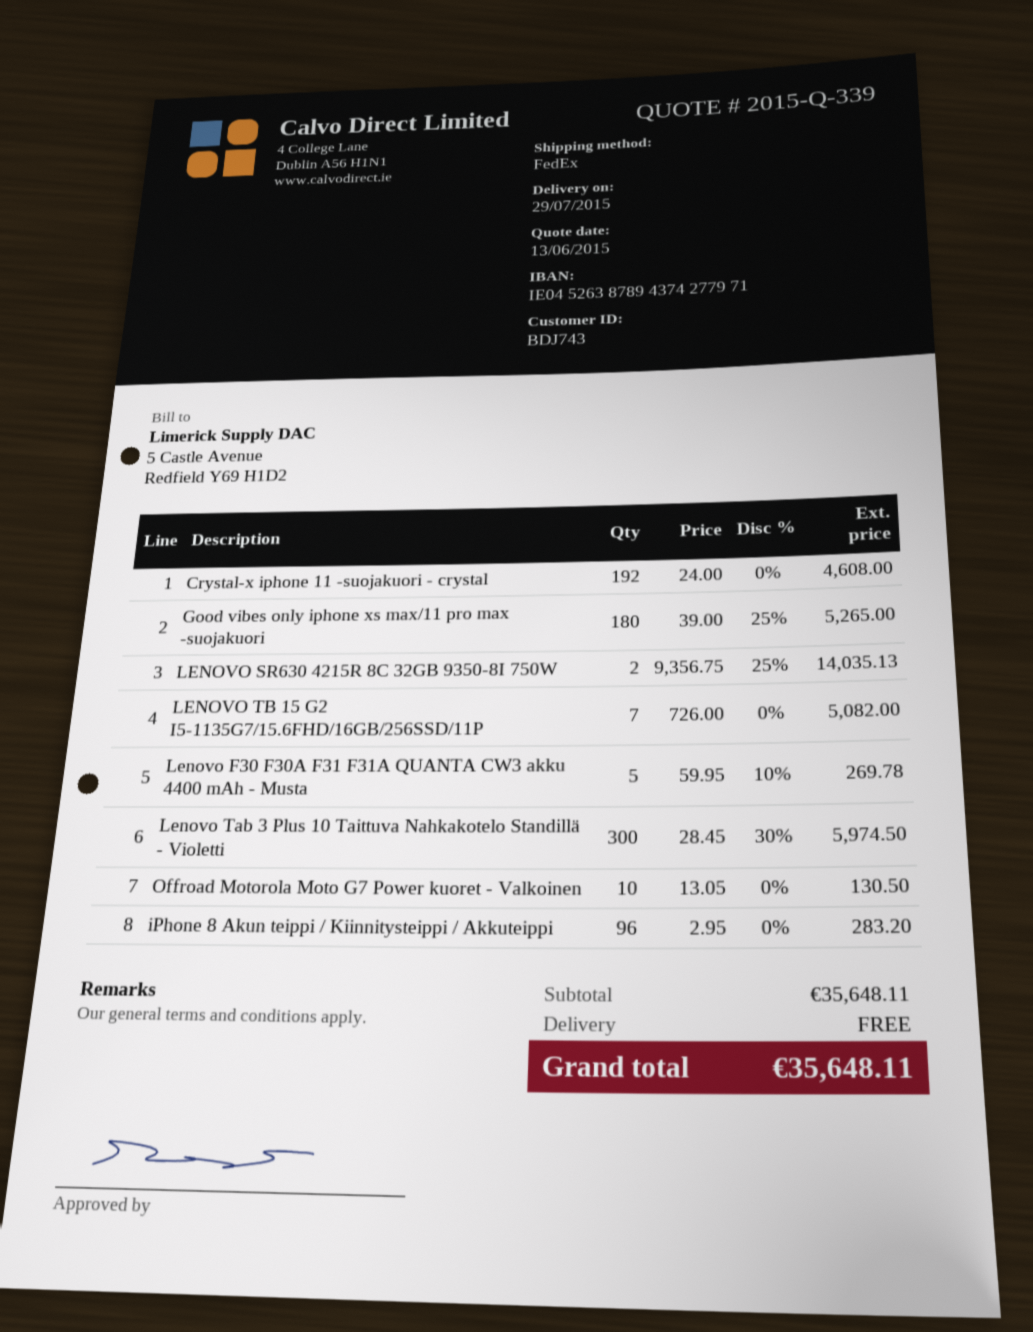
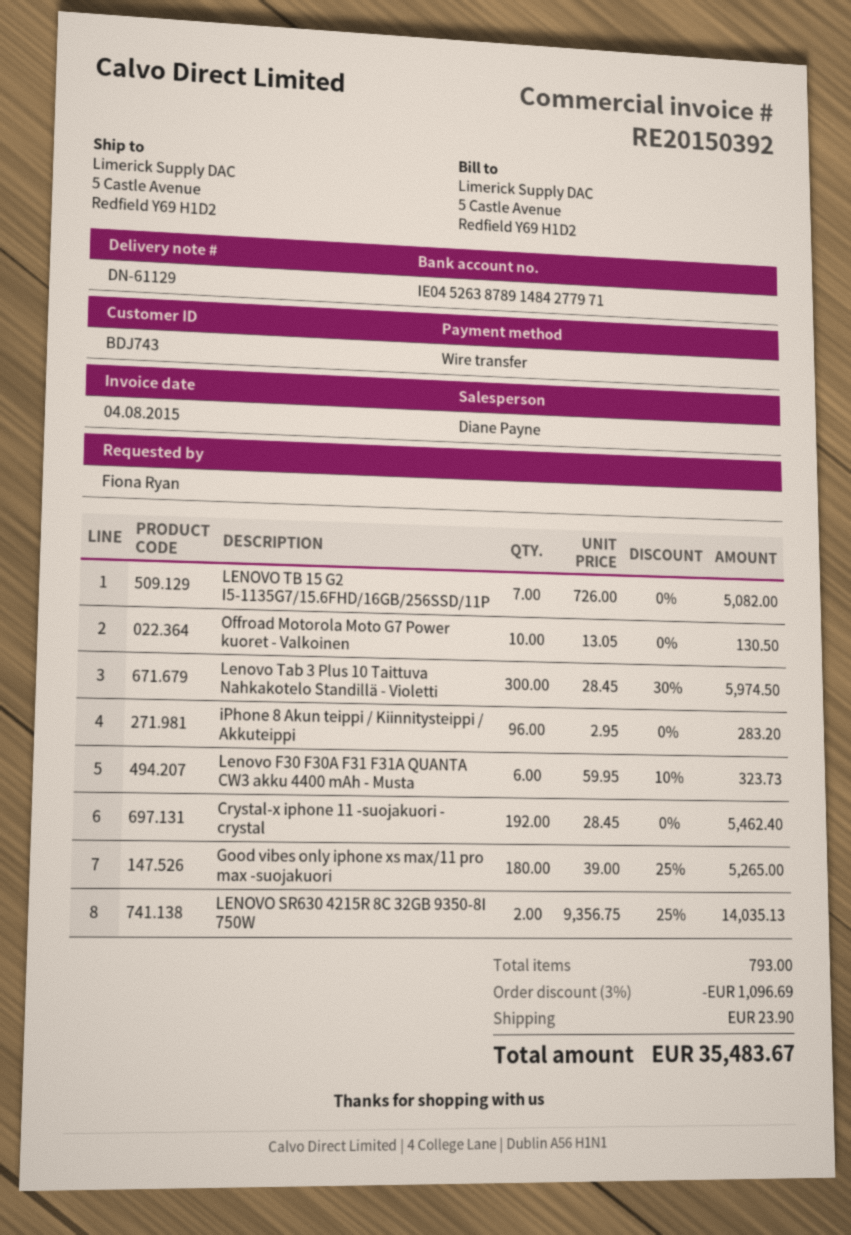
bank account: IE04526387894374277971 -> IE04526387891484277971
Crystal-x iphone 11 -suojakuori - crystal: 192 x 24.00 = 4608.00 -> 192 x 28.45 = 5462.40
Lenovo F30 F30A F31 F31A QUANTA CW3 akku 4400 mAh - Musta: 5 x 59.95 - 10% = 269.78 -> 6 x 59.95 - 10% = 323.73
discount: none -> 3% = 1096.69
shipping: 0.00 -> 23.90
total: 35648.11 -> 35483.67

